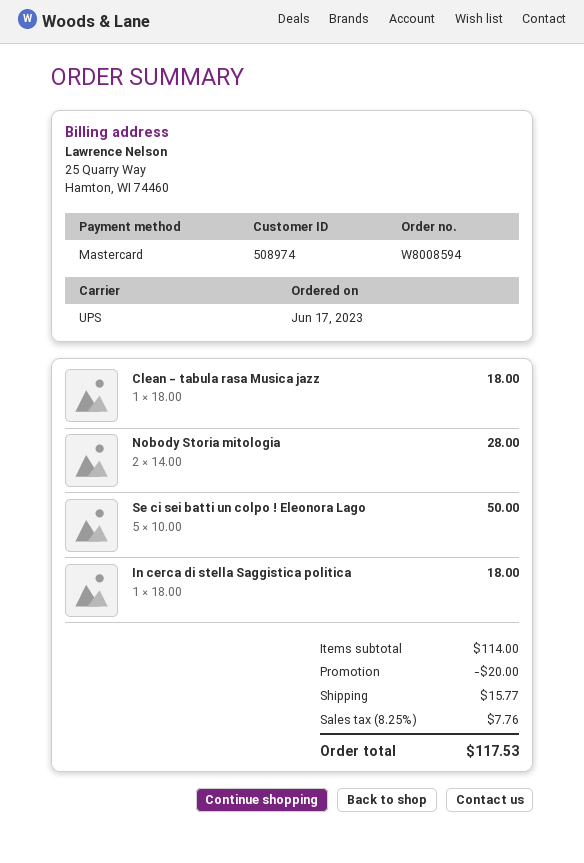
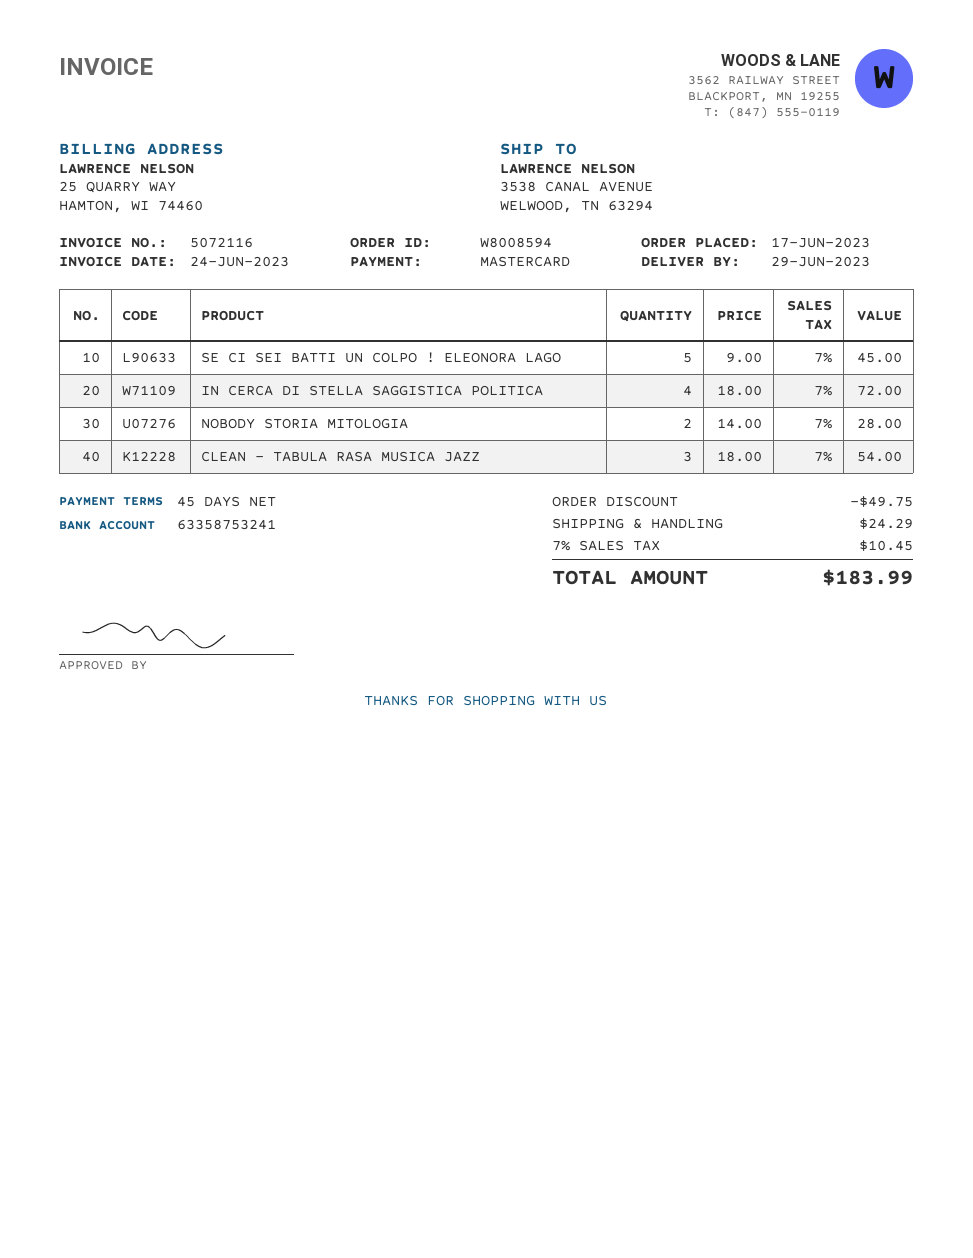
Clean - tabula rasa Musica jazz: 1 x 18.00 = 18.00 -> 3 x 18.00 = 54.00
Se ci sei batti un colpo ! Eleonora Lago: 5 x 10.00 = 50.00 -> 5 x 9.00 = 45.00
In cerca di stella Saggistica politica: 1 x 18.00 = 18.00 -> 4 x 18.00 = 72.00
discount: 20.00 -> 49.75
shipping: 15.77 -> 24.29
tax: 8.25% = 7.76 -> 7% = 10.45
total: 117.53 -> 183.99

